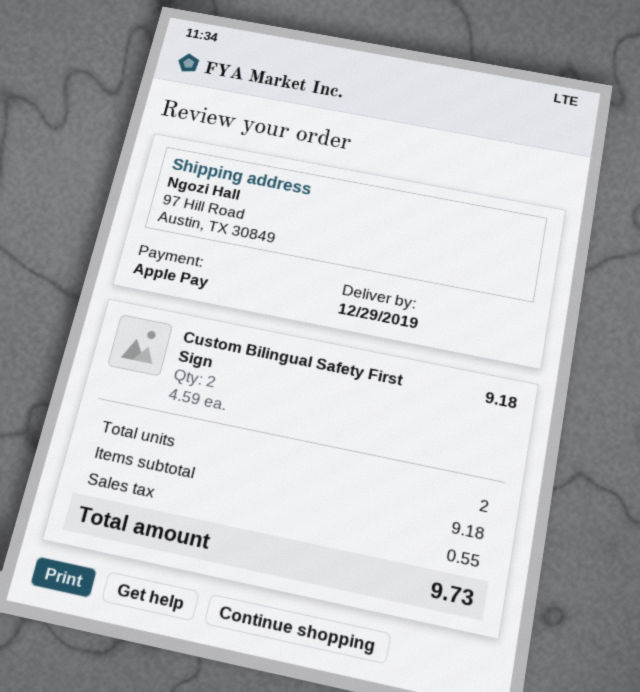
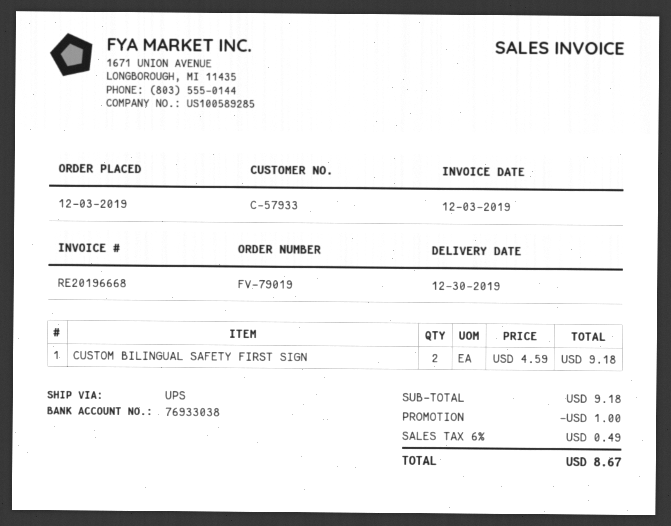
delivery date: 2019-12-29 -> 2019-12-30
discount: none -> 1.00
tax: 0.55 -> 0.49
total: 9.73 -> 8.67

